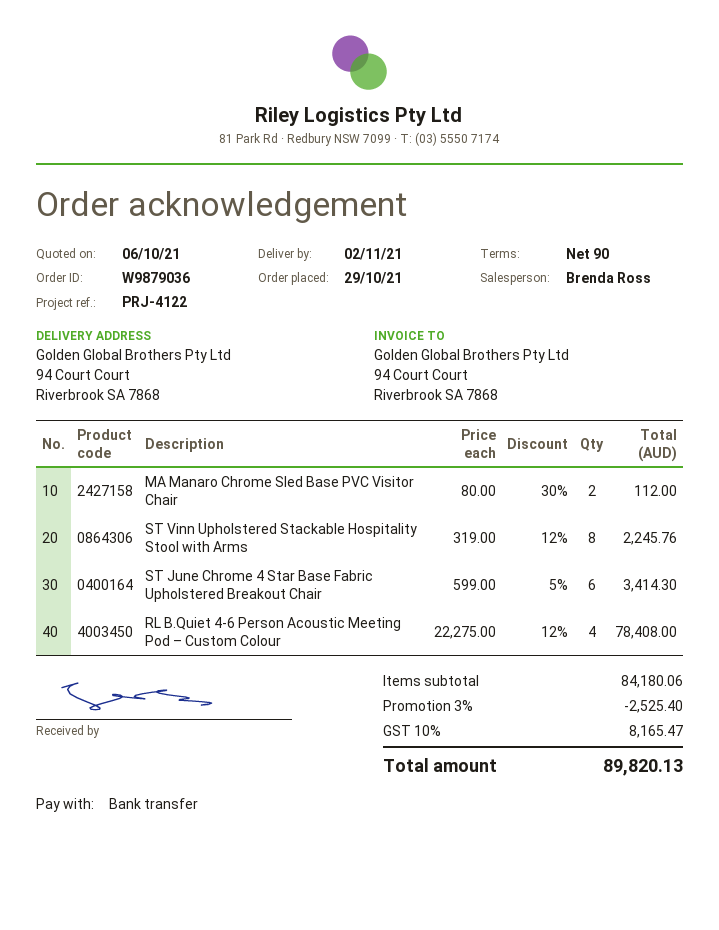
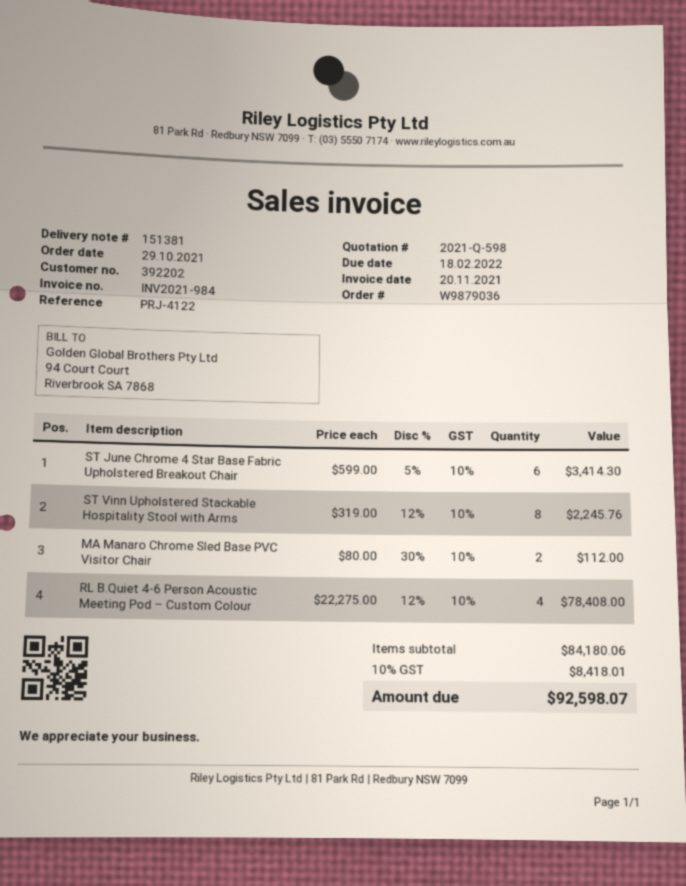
discount: 3% = 2525.40 -> none
tax: 10% = 8165.47 -> 10% = 8418.01
total: 89820.13 -> 92598.07

